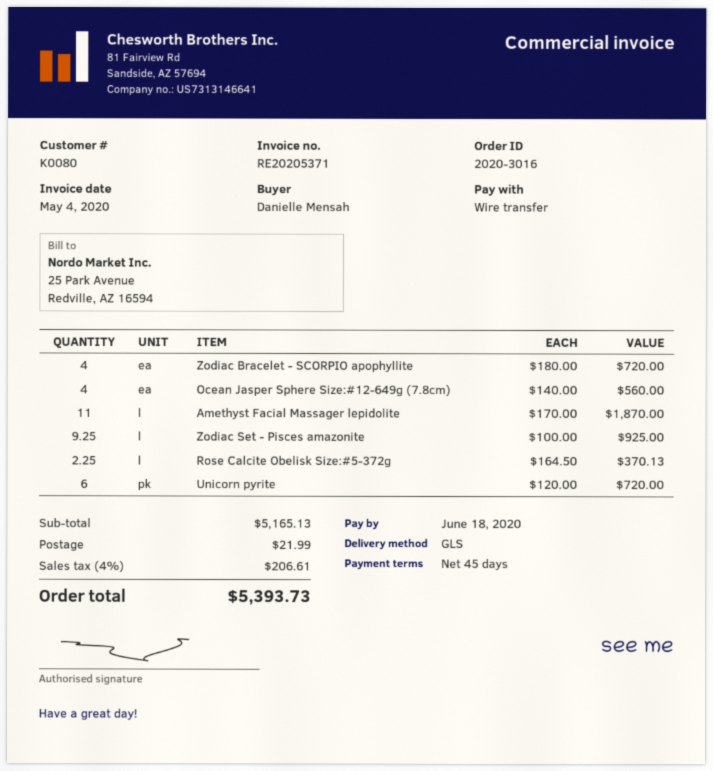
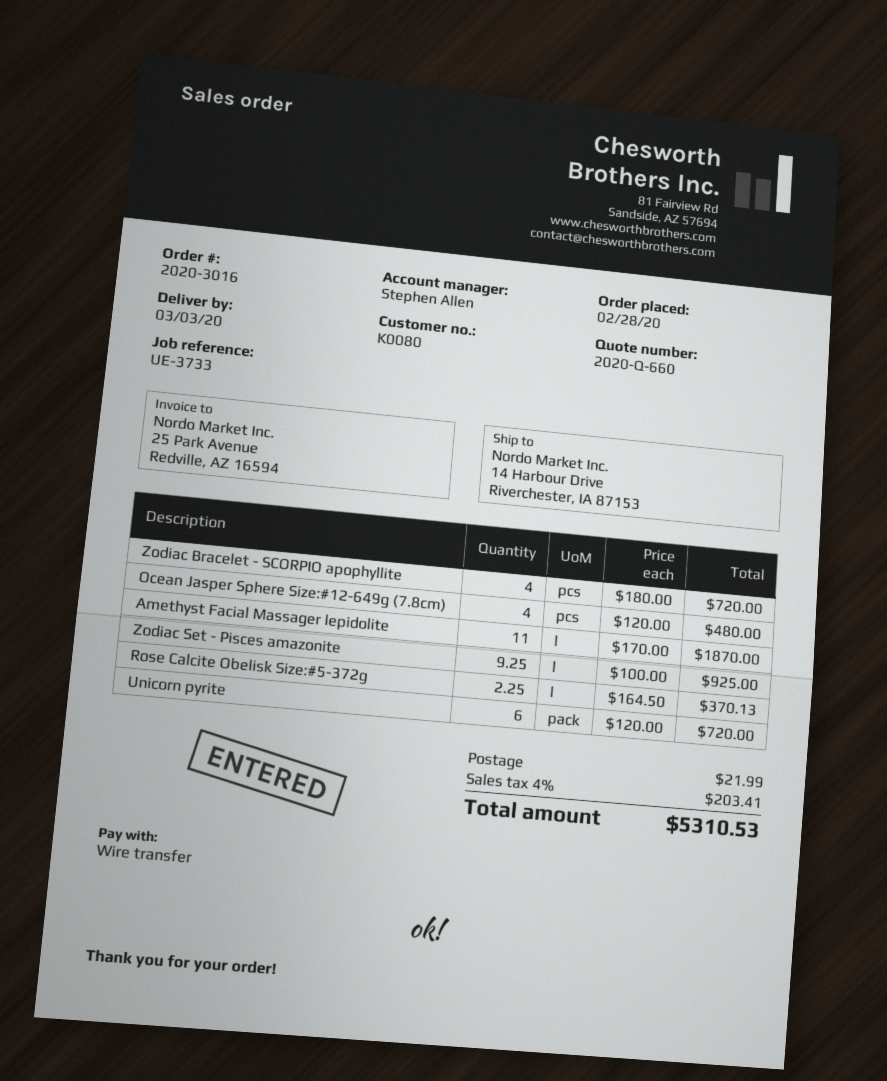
Ocean Jasper Sphere Size:#12-649g (7.8cm): 4 x 140.00 = 560.00 -> 4 x 120.00 = 480.00
tax: 4% = 206.61 -> 4% = 203.41
total: 5393.73 -> 5310.53

